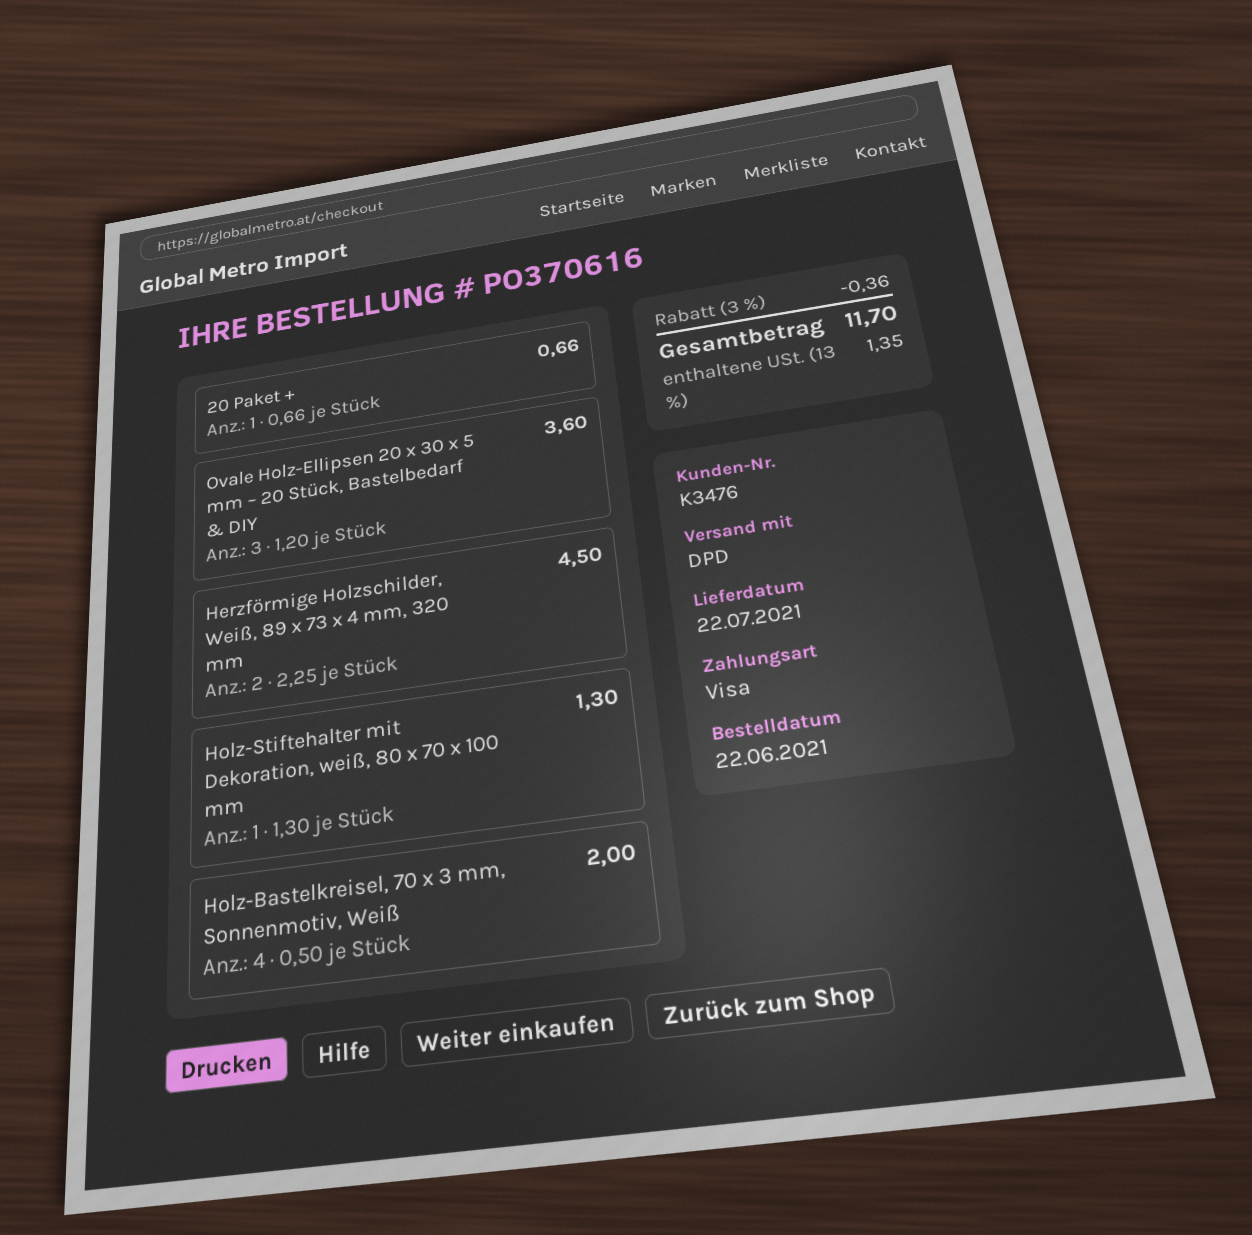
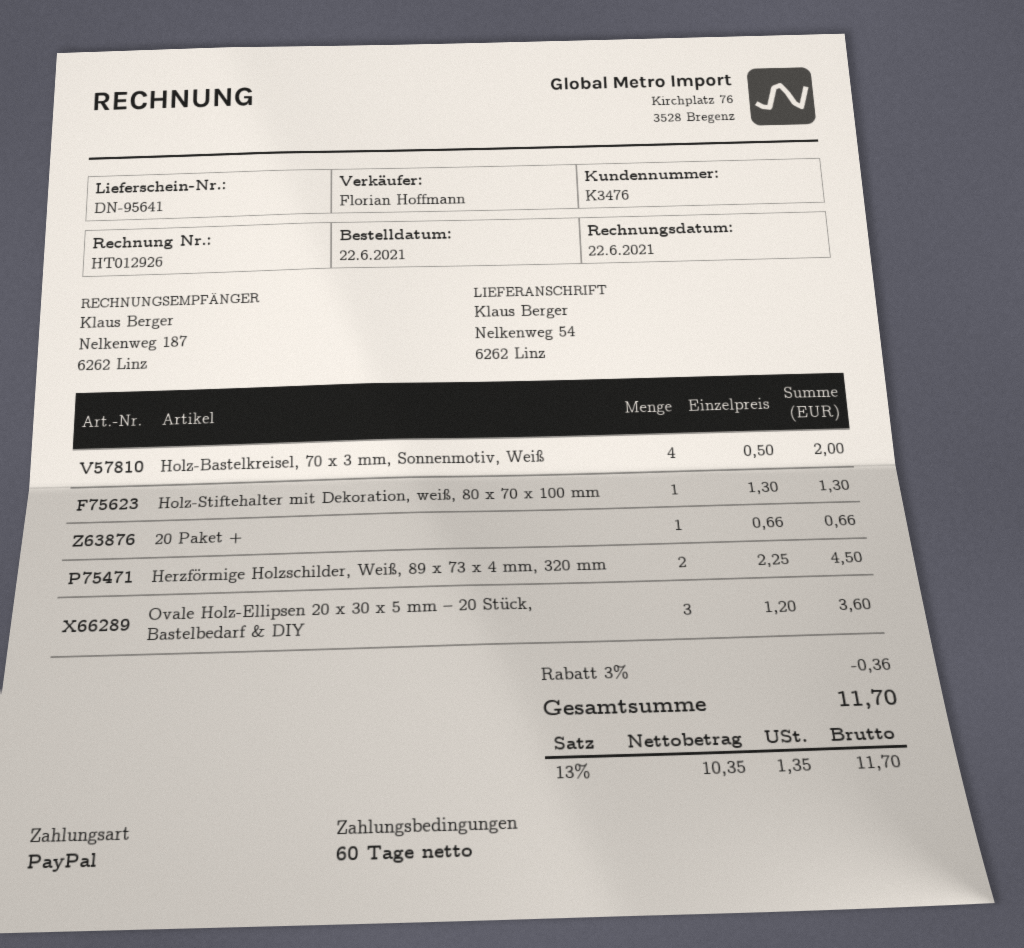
payment method: Visa -> PayPal

